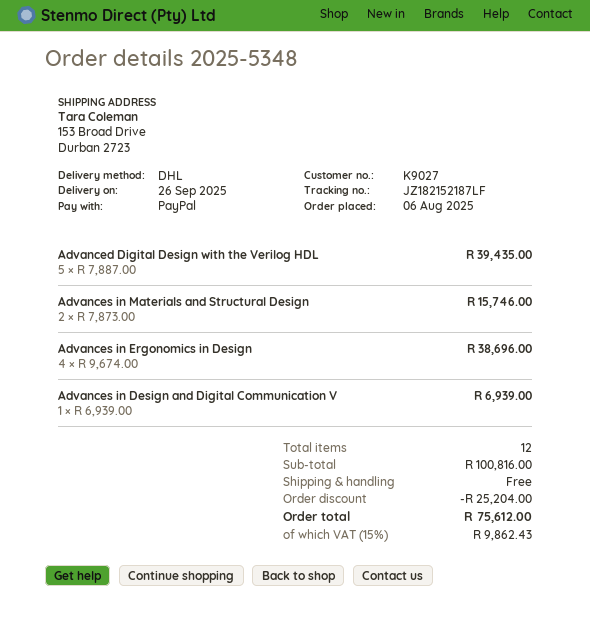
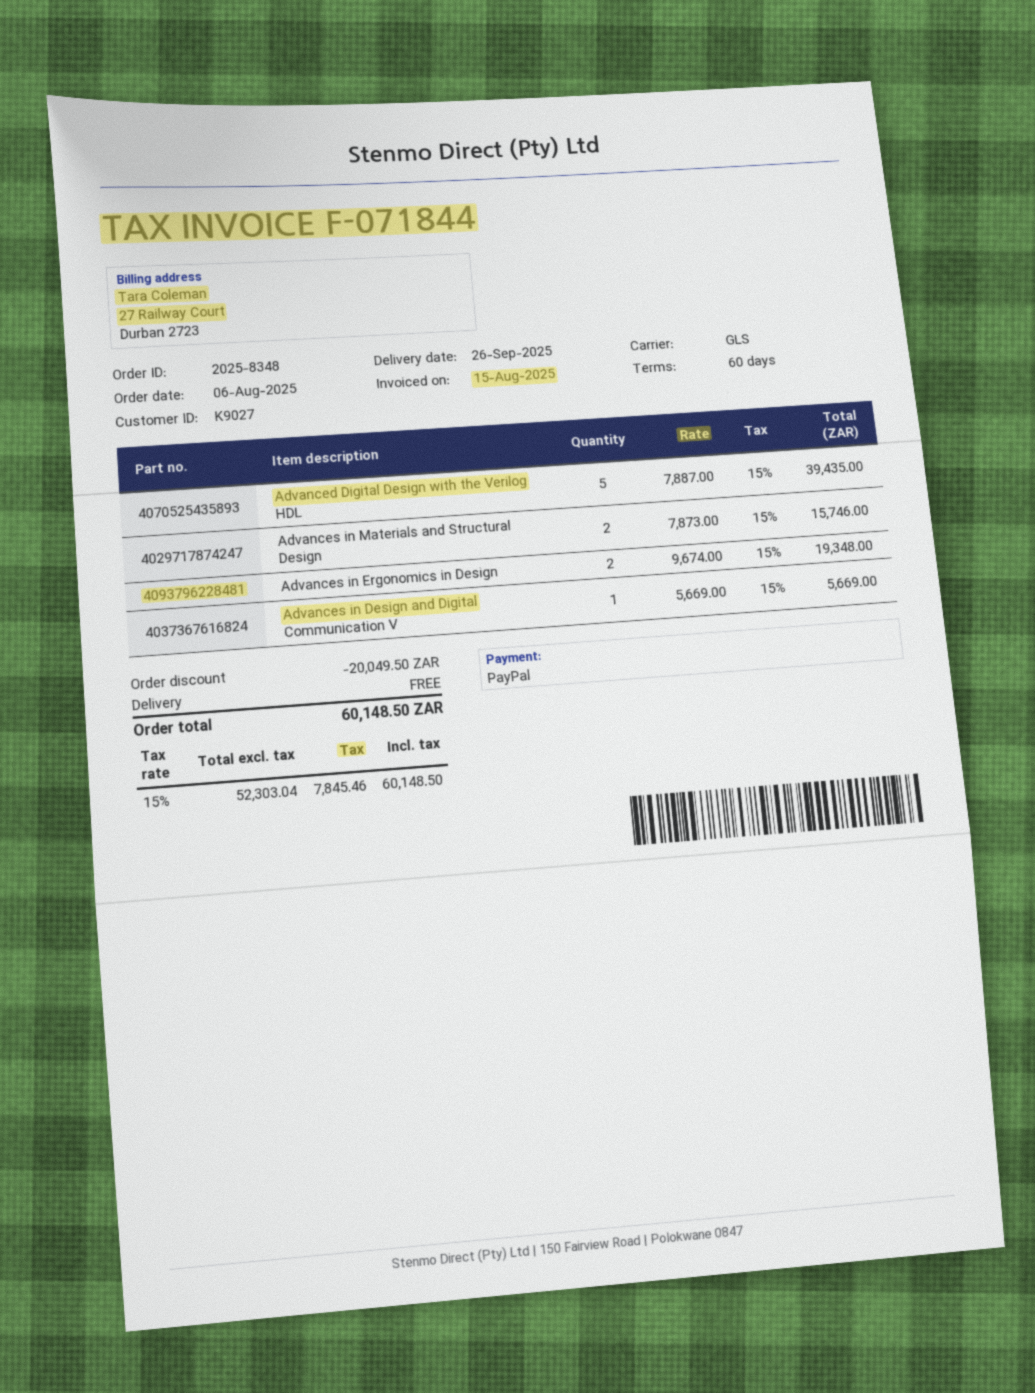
order number: 2025-5348 -> 2025-8348
shipping method: DHL -> GLS
Advances in Ergonomics in Design: 4 x 9674.00 = 38696.00 -> 2 x 9674.00 = 19348.00
Advances in Design and Digital Communication V: 1 x 6939.00 = 6939.00 -> 1 x 5669.00 = 5669.00
discount: 25204.00 -> 20049.50
tax: 15% = 9862.43 -> 15% = 7845.46
total: 75612.00 -> 60148.50

